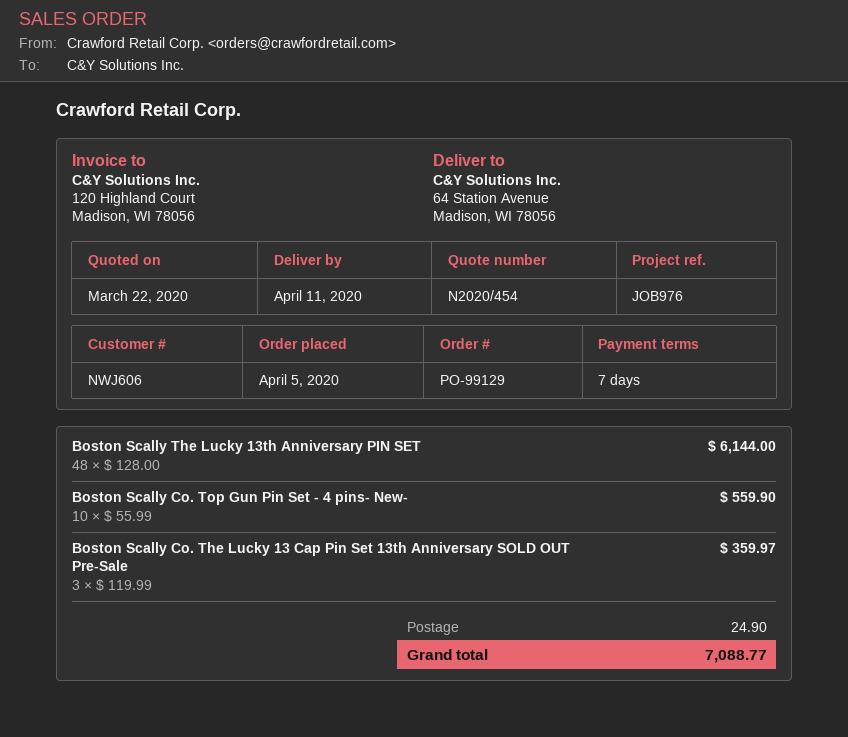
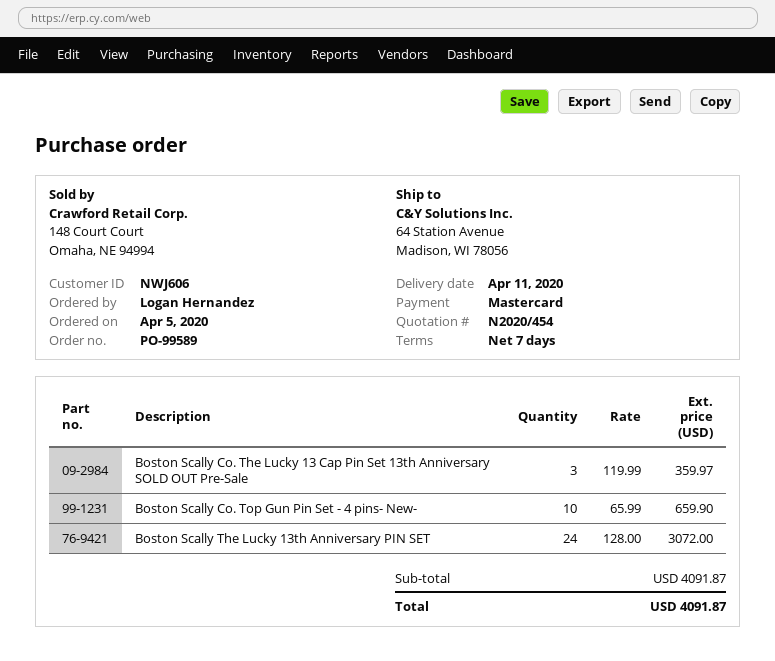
order number: PO-99129 -> PO-99589
Boston Scally The Lucky 13th Anniversary PIN SET: 48 x 128.00 = 6144.00 -> 24 x 128.00 = 3072.00
Boston Scally Co. Top Gun Pin Set - 4 pins- New-: 10 x 55.99 = 559.90 -> 10 x 65.99 = 659.90
shipping: 24.90 -> none
total: 7088.77 -> 4091.87

